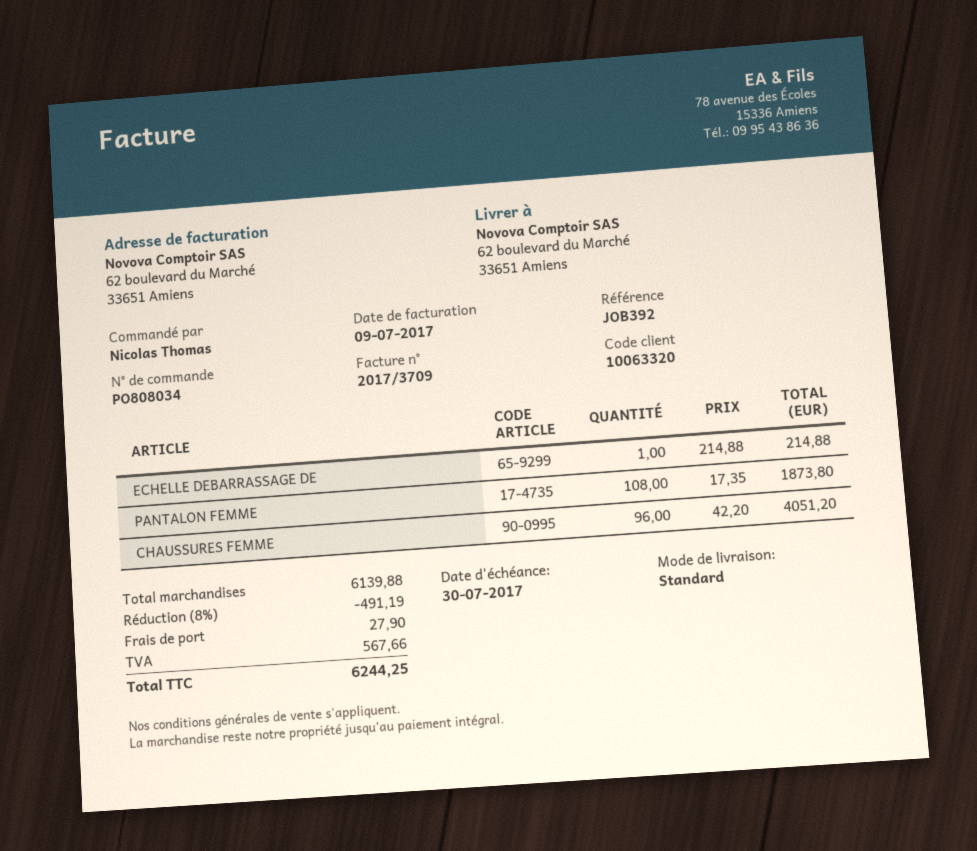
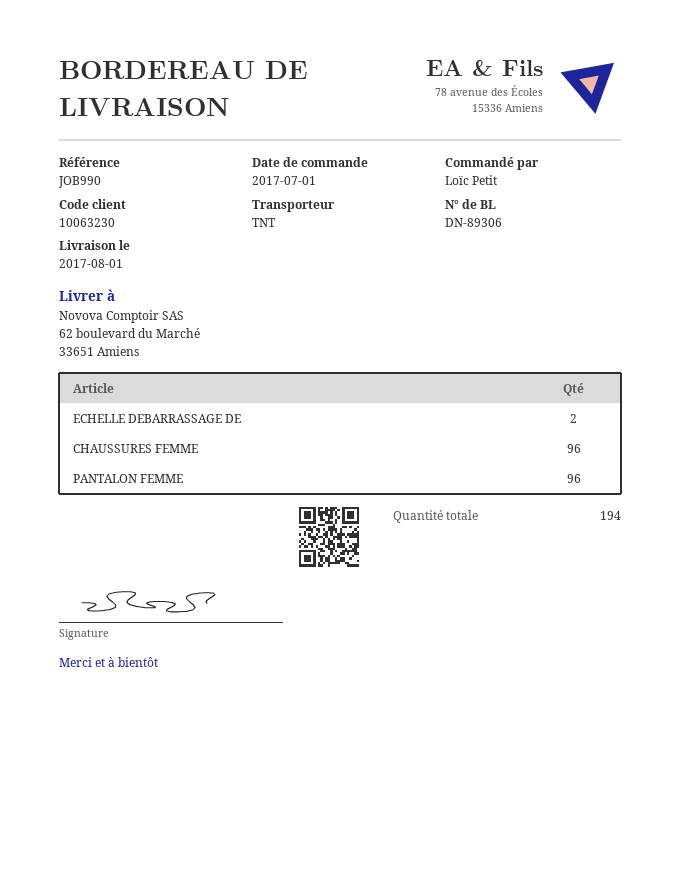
customer number: 10063320 -> 10063230
reference: JOB392 -> JOB990
ordered by: Nicolas Thomas -> Loïc Petit
shipping method: standard -> TNT
ECHELLE DEBARRASSAGE DE: 1 -> 2
PANTALON FEMME: 108 -> 96

